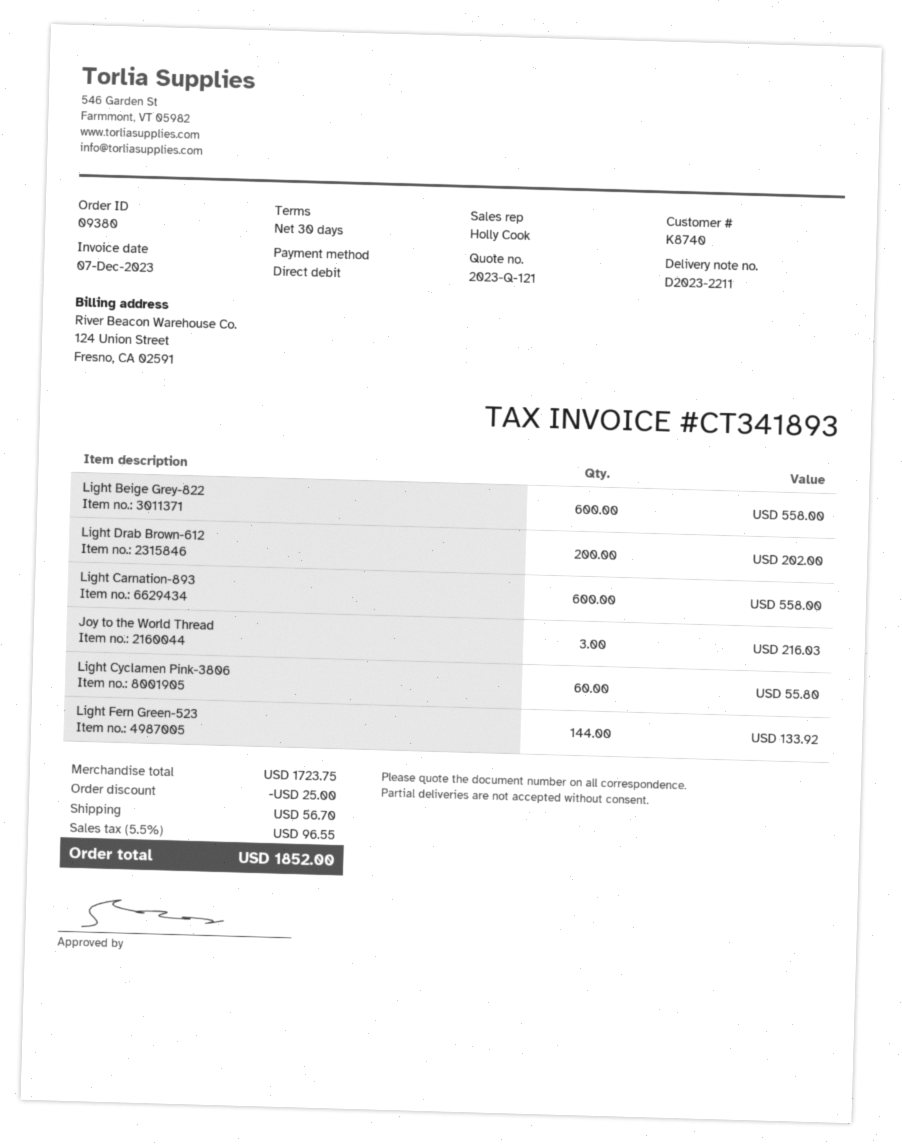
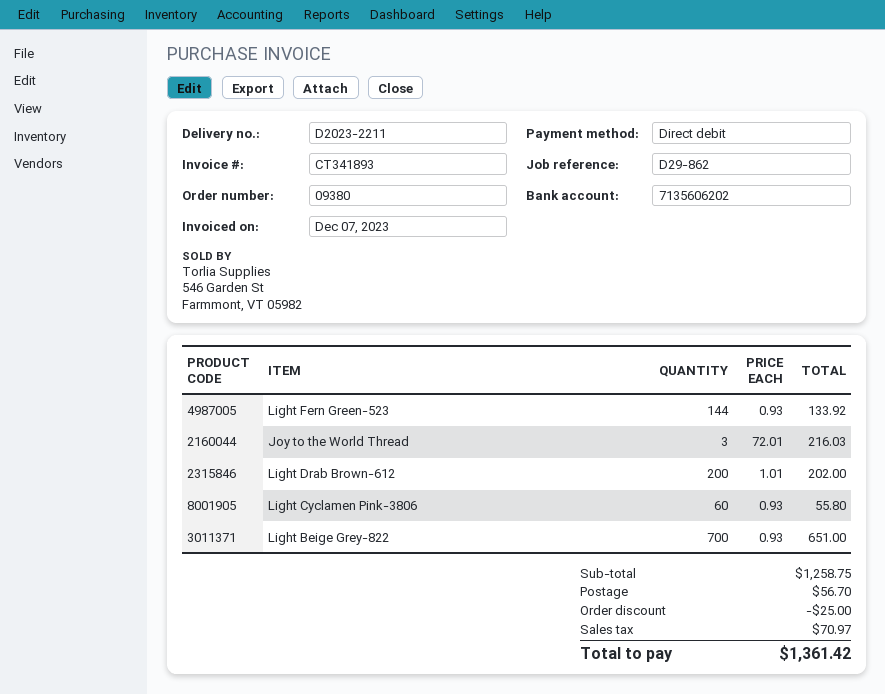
Light Beige Grey-822: 600 for 558.00 -> 700 for 651.00
Light Carnation-893: 600 for 558.00 -> none
subtotal: 1723.75 -> 1258.75
tax: 96.55 -> 70.97
total: 1852.00 -> 1361.42

